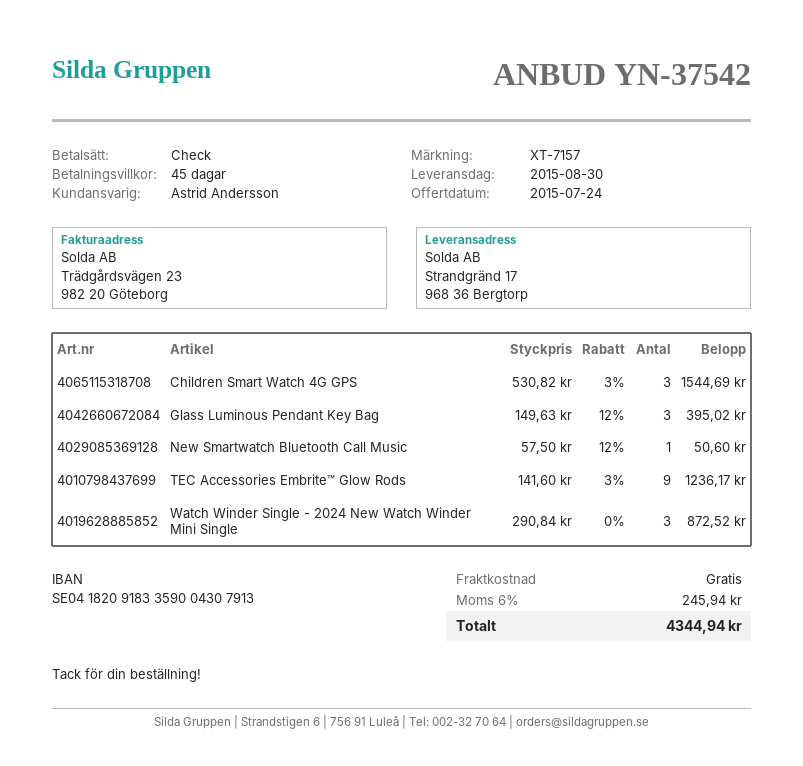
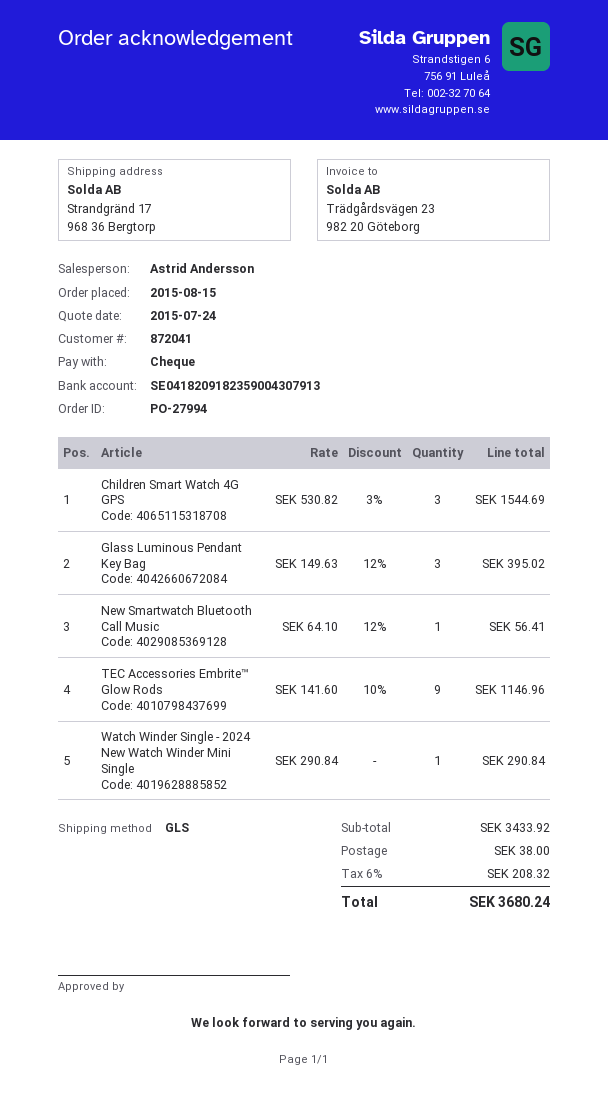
bank account: SE0418209183359004307913 -> SE0418209182359004307913
New Smartwatch Bluetooth Call Music: 1 x 57.50 - 12% = 50.60 -> 1 x 64.10 - 12% = 56.41
TEC Accessories Embrite™ Glow Rods: 9 x 141.60 - 3% = 1236.17 -> 9 x 141.60 - 10% = 1146.96
Watch Winder Single - 2024 New Watch Winder Mini Single: 3 x 290.84 = 872.52 -> 1 x 290.84 = 290.84
shipping: 0.00 -> 38.00
tax: 6% = 245.94 -> 6% = 208.32
total: 4344.94 -> 3680.24

